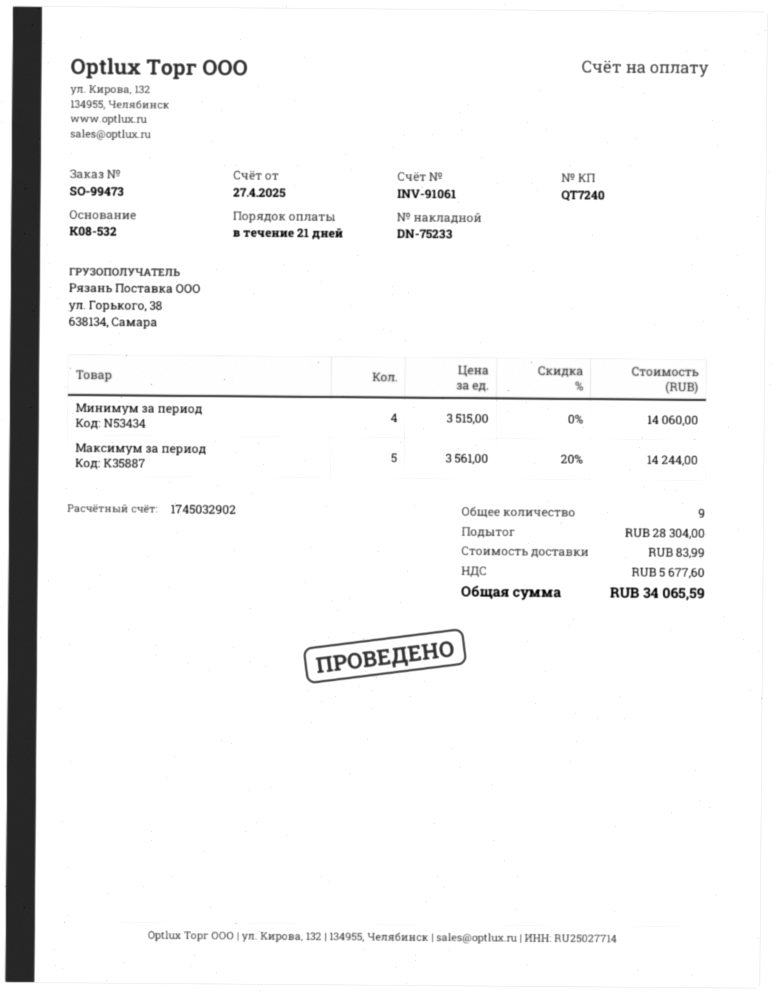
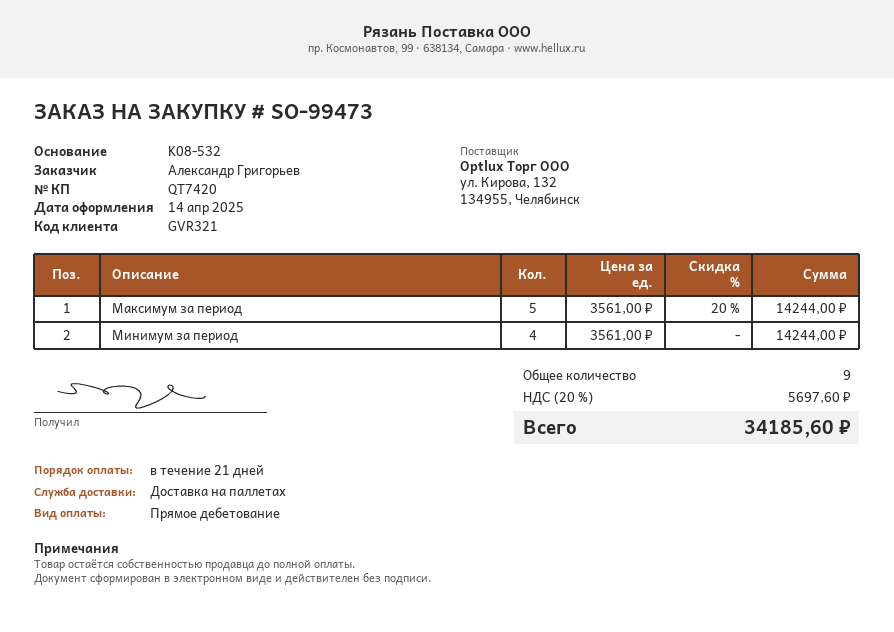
quote number: QT7240 -> QT7420
Минимум за период: 4 x 3515.00 = 14060.00 -> 4 x 3561.00 = 14244.00
shipping: 83.99 -> none
tax: 5677.60 -> 5697.60
total: 34065.59 -> 34185.60

